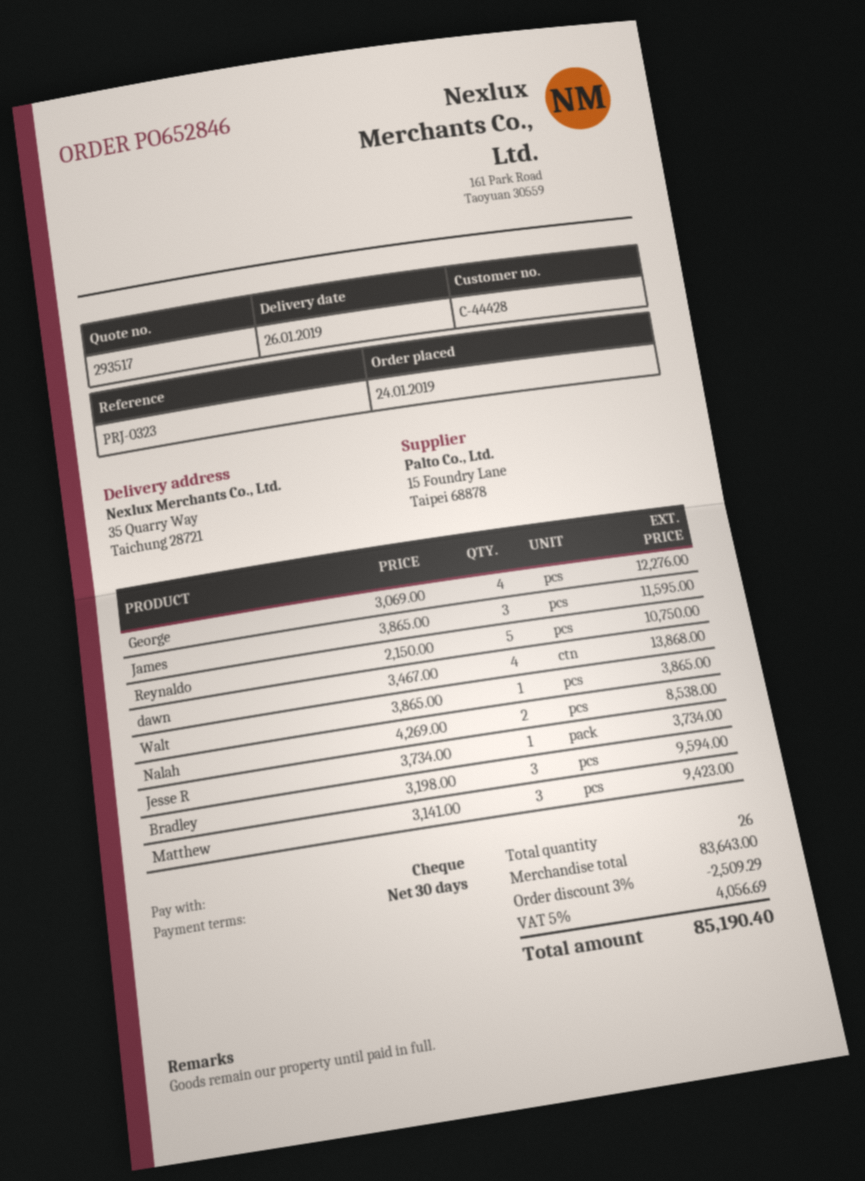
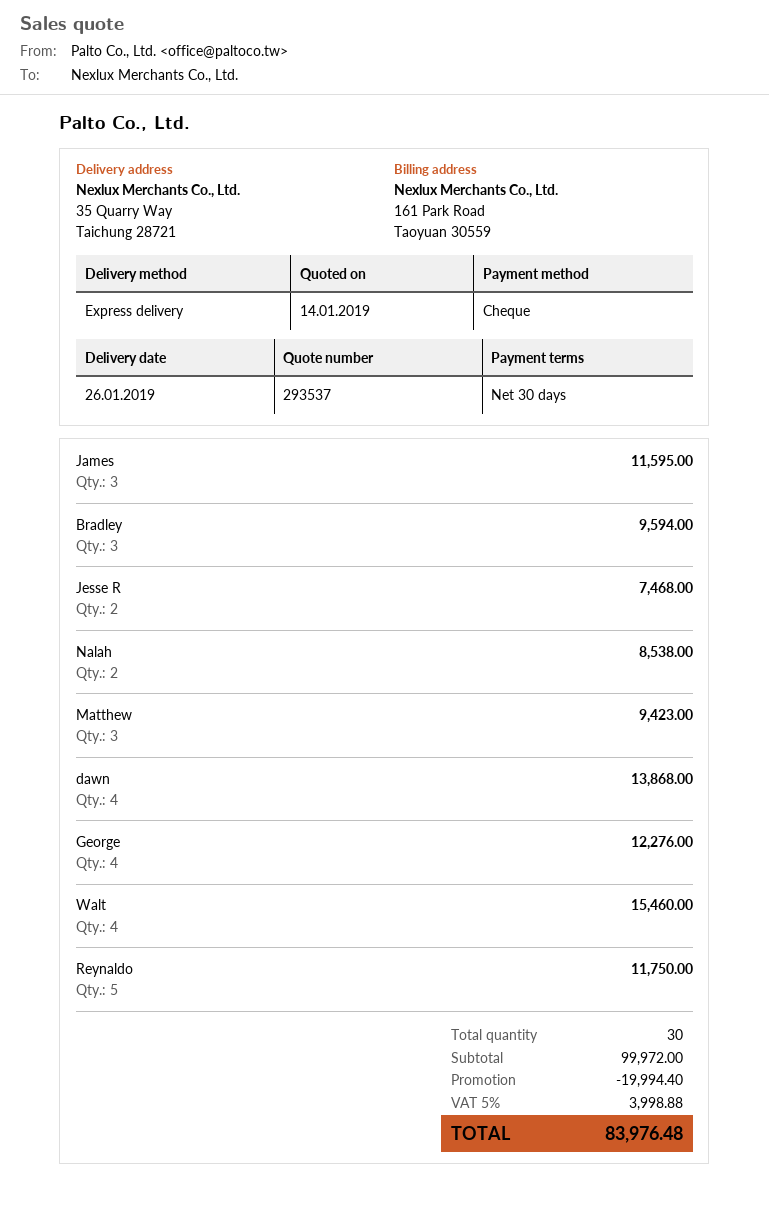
quote number: 293517 -> 293537
Reynaldo: 5 for 10750.00 -> 5 for 11750.00
Walt: 1 for 3865.00 -> 4 for 15460.00
Jesse R: 1 for 3734.00 -> 2 for 7468.00
total quantity: 26 -> 30
subtotal: 83643.00 -> 99972.00
discount: 2509.29 -> 19994.40
tax: 5% = 4056.69 -> 5% = 3998.88
total: 85190.40 -> 83976.48

